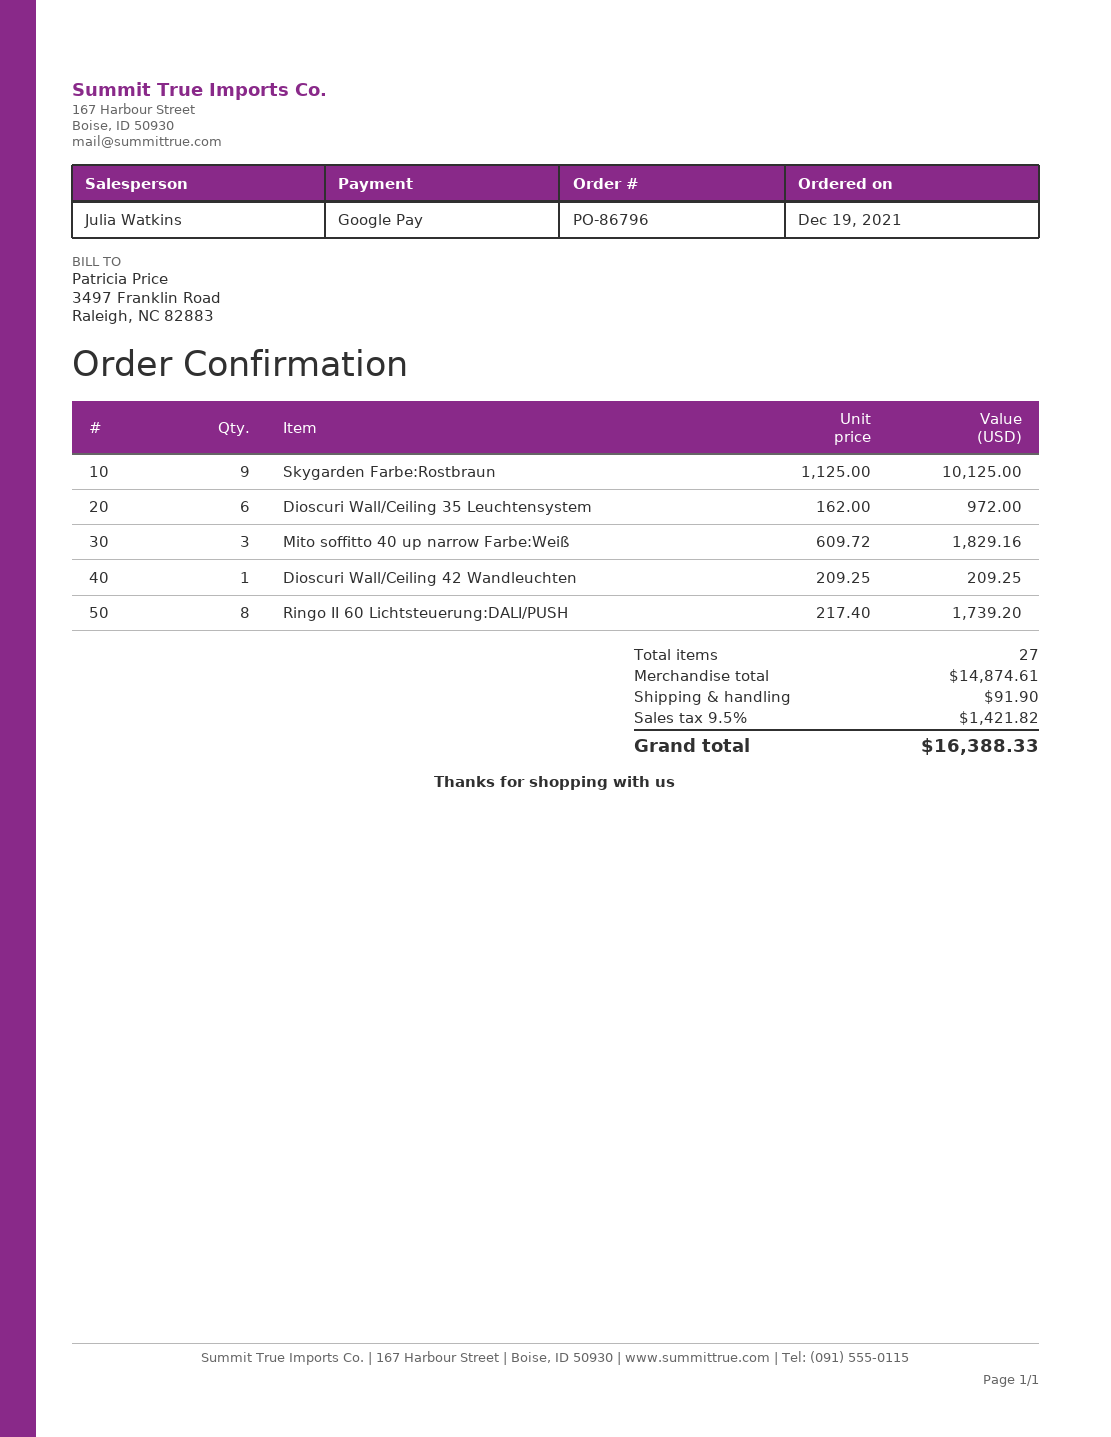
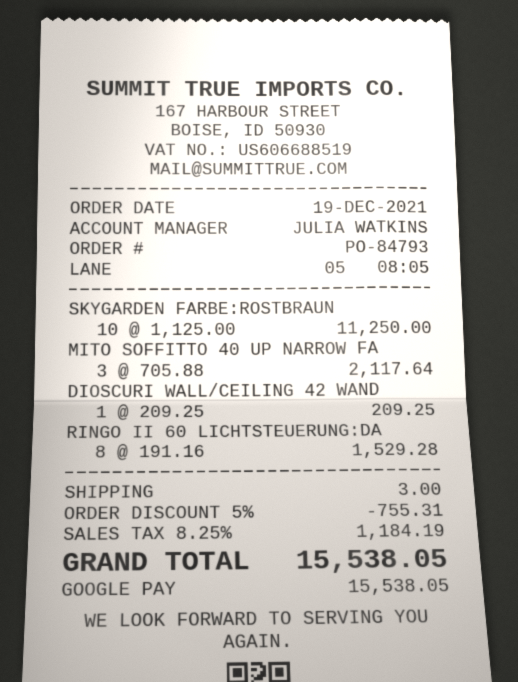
order number: PO-86796 -> PO-84793
Skygarden Farbe:Rostbraun: 9 x 1125.00 = 10125.00 -> 10 x 1125.00 = 11250.00
Dioscuri Wall/Ceiling 35 Leuchtensystem: 6 x 162.00 = 972.00 -> none
Mito soffitto 40 up narrow Farbe:Weiß: 3 x 609.72 = 1829.16 -> 3 x 705.88 = 2117.64
Ringo II 60 Lichtsteuerung:DALI/PUSH: 8 x 217.40 = 1739.20 -> 8 x 191.16 = 1529.28
discount: none -> 5% = 755.31
shipping: 91.90 -> 3.00
tax: 9.5% = 1421.82 -> 8.25% = 1184.19
total: 16388.33 -> 15538.05

